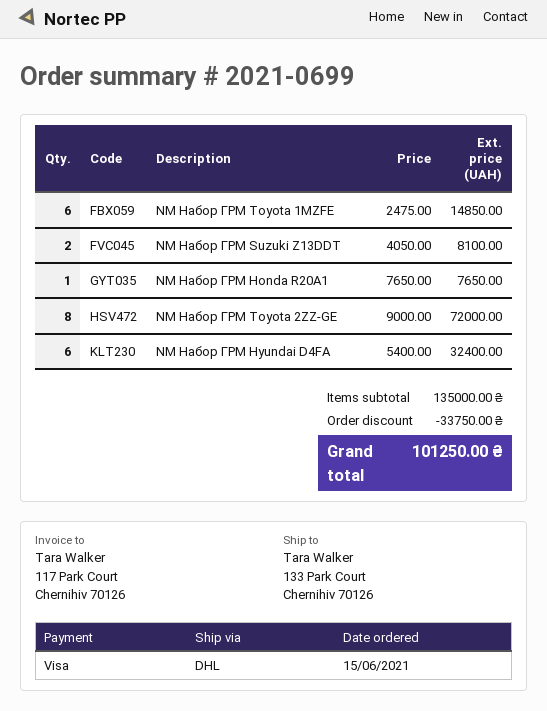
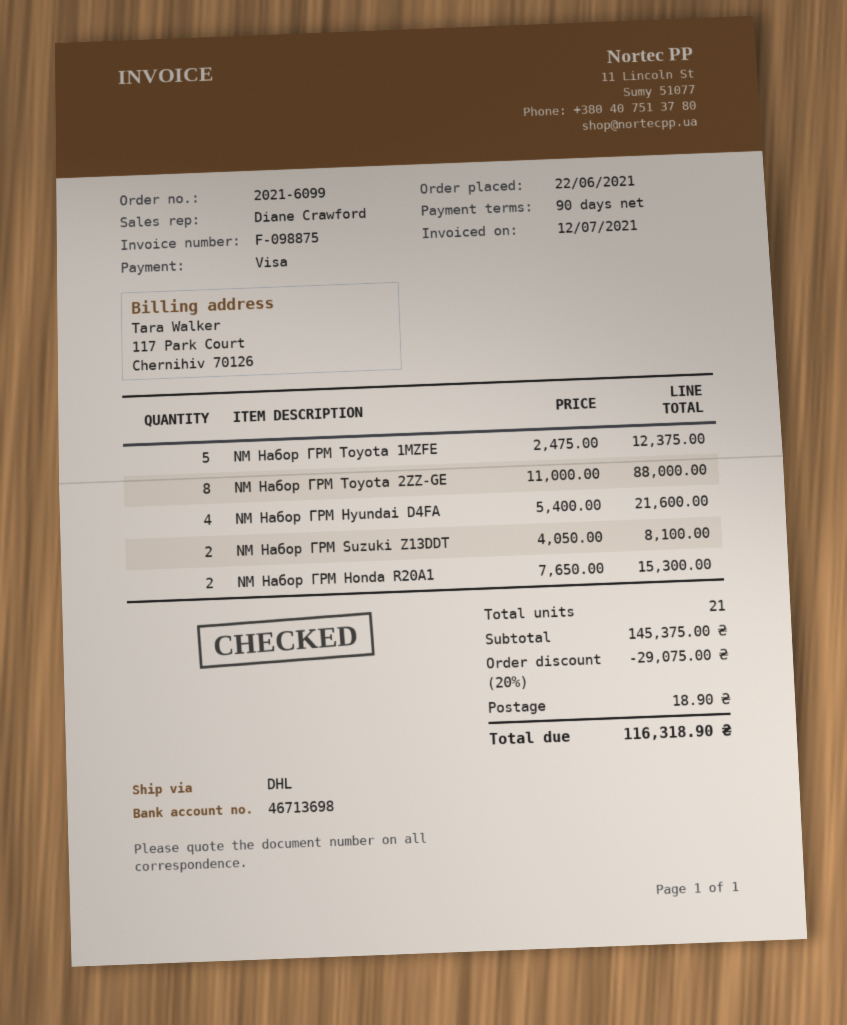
order number: 2021-0699 -> 2021-6099
order date: 2021-06-15 -> 2021-06-22
NM Набор ГРМ Toyota 1MZFE: 6 x 2475.00 = 14850.00 -> 5 x 2475.00 = 12375.00
NM Набор ГРМ Honda R20A1: 1 x 7650.00 = 7650.00 -> 2 x 7650.00 = 15300.00
NM Набор ГРМ Toyota 2ZZ-GE: 8 x 9000.00 = 72000.00 -> 8 x 11000.00 = 88000.00
NM Набор ГРМ Hyundai D4FA: 6 x 5400.00 = 32400.00 -> 4 x 5400.00 = 21600.00
subtotal: 135000.00 -> 145375.00
discount: 33750.00 -> 29075.00
shipping: none -> 18.90
total: 101250.00 -> 116318.90

